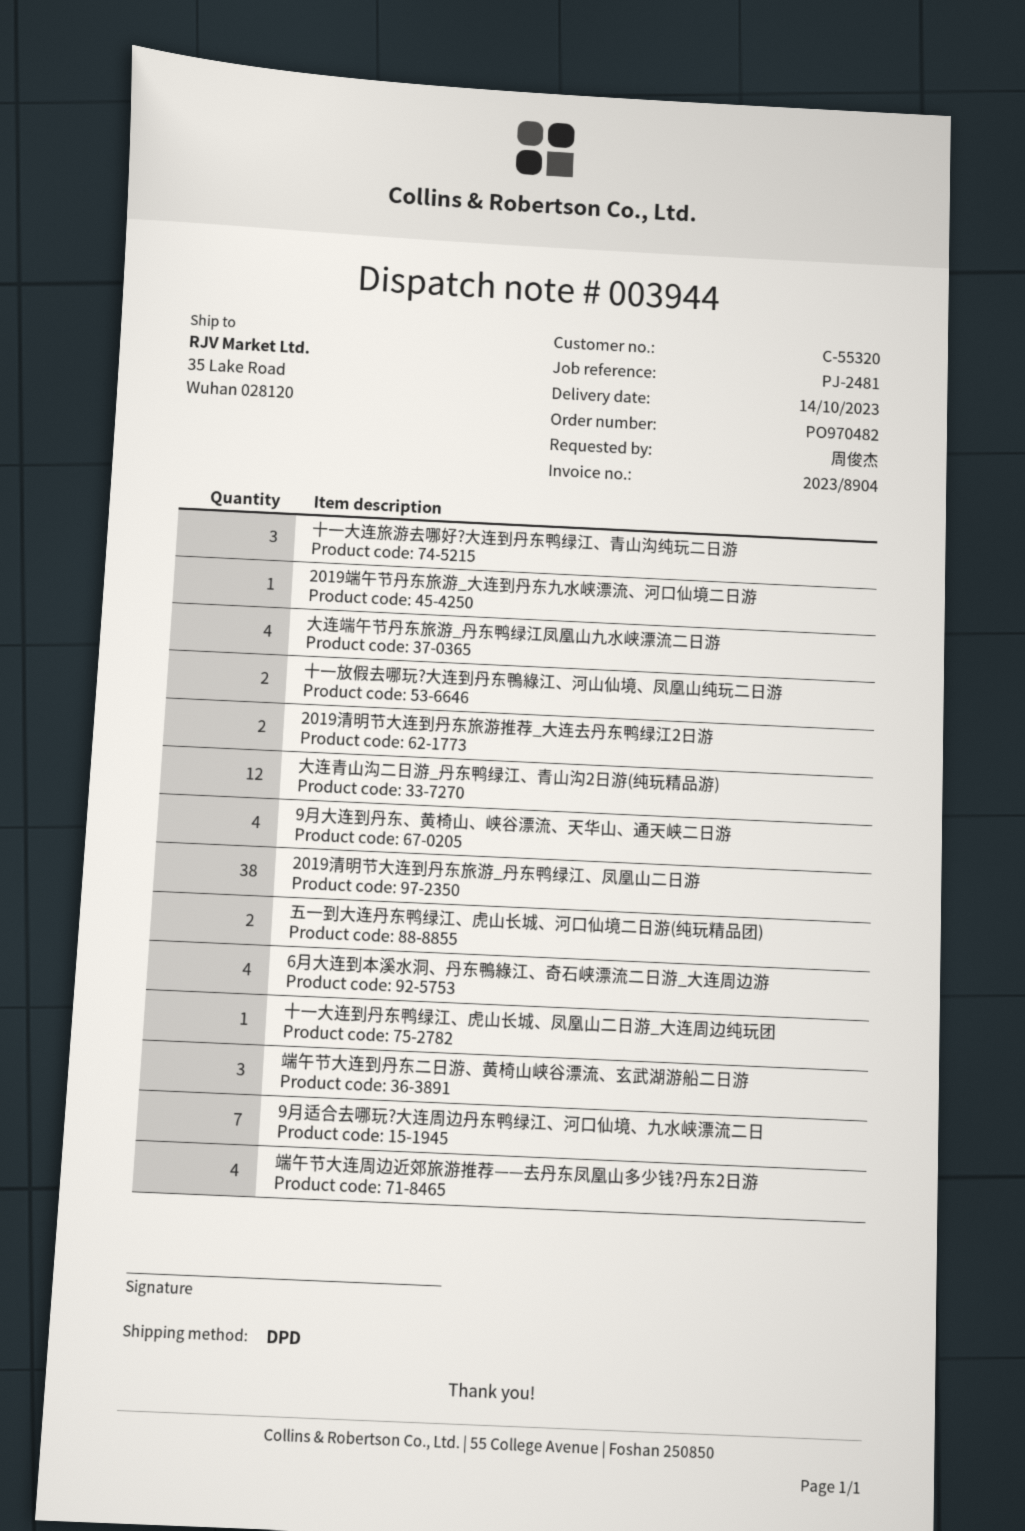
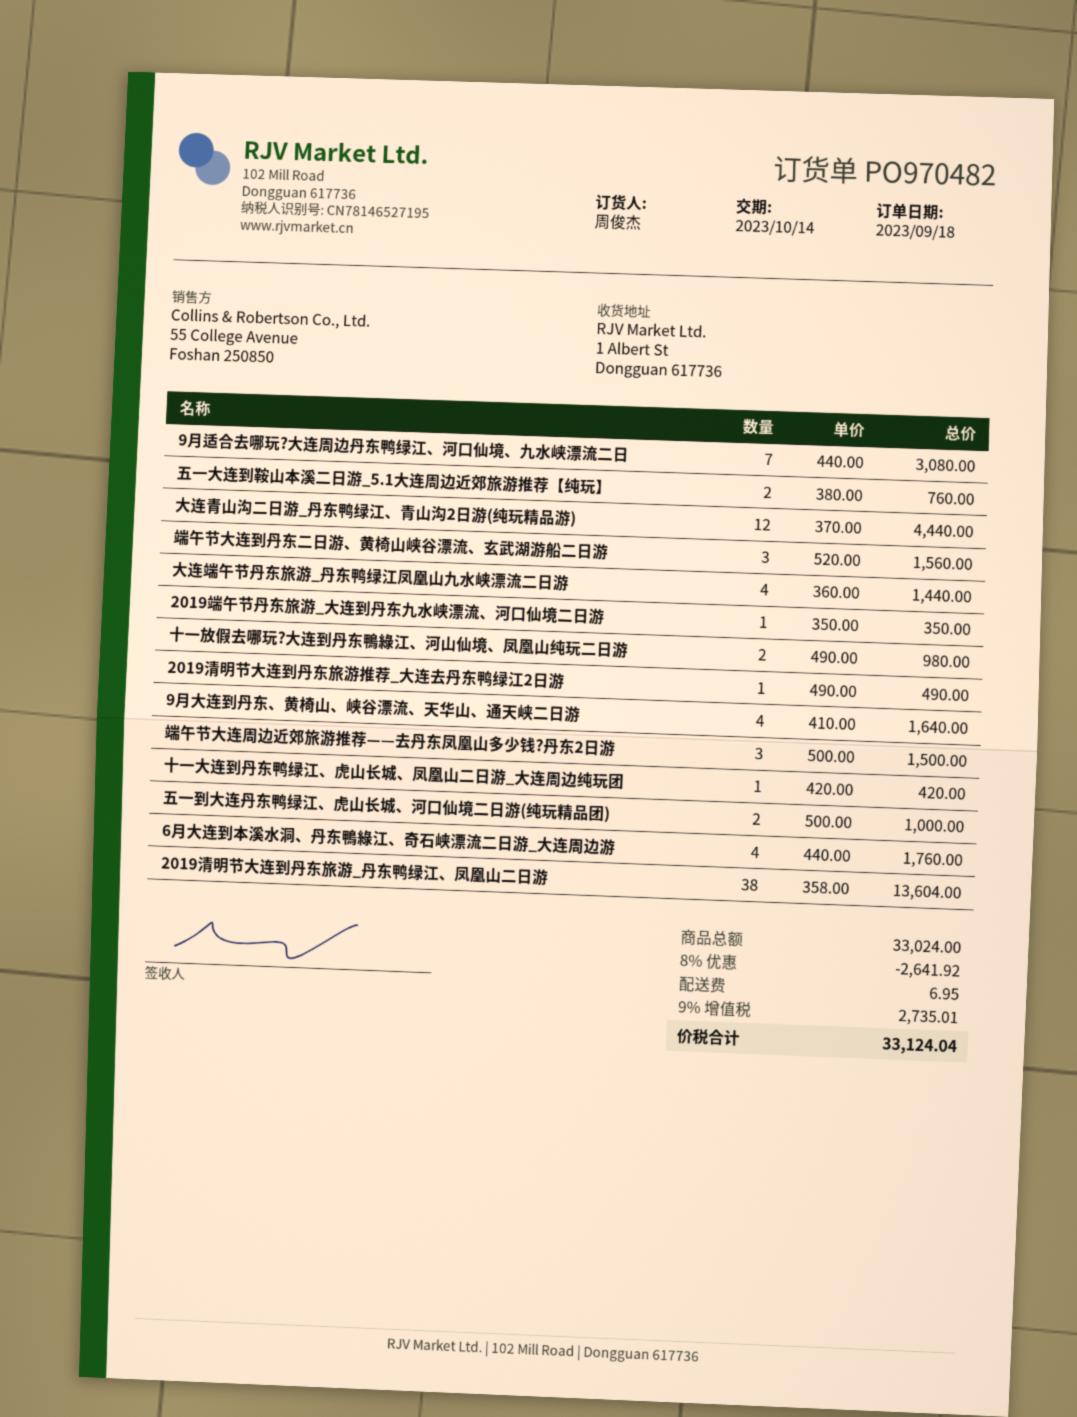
ship to: 35 Lake Road, Wuhan 028120 -> 1 Albert St, Dongguan 617736
十一大连旅游去哪好?大连到丹东鸭绿江、青山沟纯玩二日游: 3 -> none
2019清明节大连到丹东旅游推荐_大连去丹东鸭绿江2日游: 2 -> 1
端午节大连周边近郊旅游推荐——去丹东凤凰山多少钱?丹东2日游: 4 -> 3
五一大连到鞍山本溪二日游_5.1大连周边近郊旅游推荐【纯玩】: none -> 2

